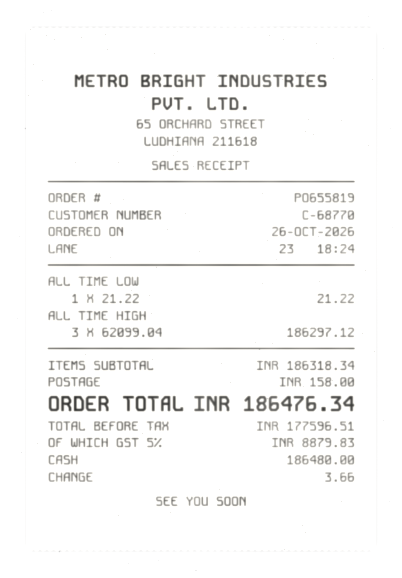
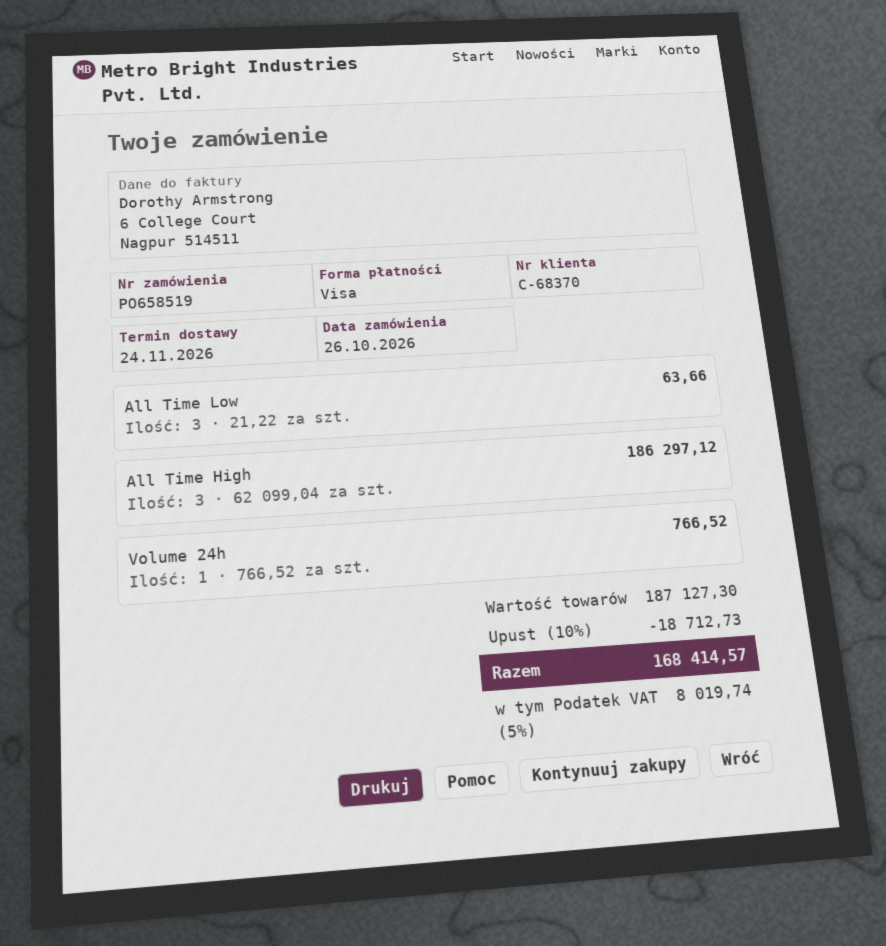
order number: PO655819 -> PO658519
customer number: C-68770 -> C-68370
payment method: cash -> Visa
ALL TIME LOW: 1 x 21.22 = 21.22 -> 3 x 21.22 = 63.66
Volume 24h: none -> 1 x 766.52 = 766.52
subtotal: 186318.34 -> 187127.30
discount: none -> 10% = 18712.73
shipping: 158.00 -> none
tax: 5% = 8879.83 -> 5% = 8019.74
total: 186476.34 -> 168414.57

